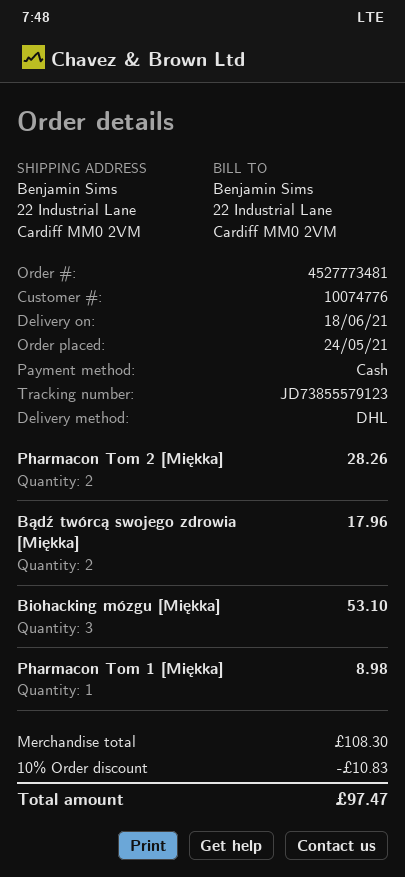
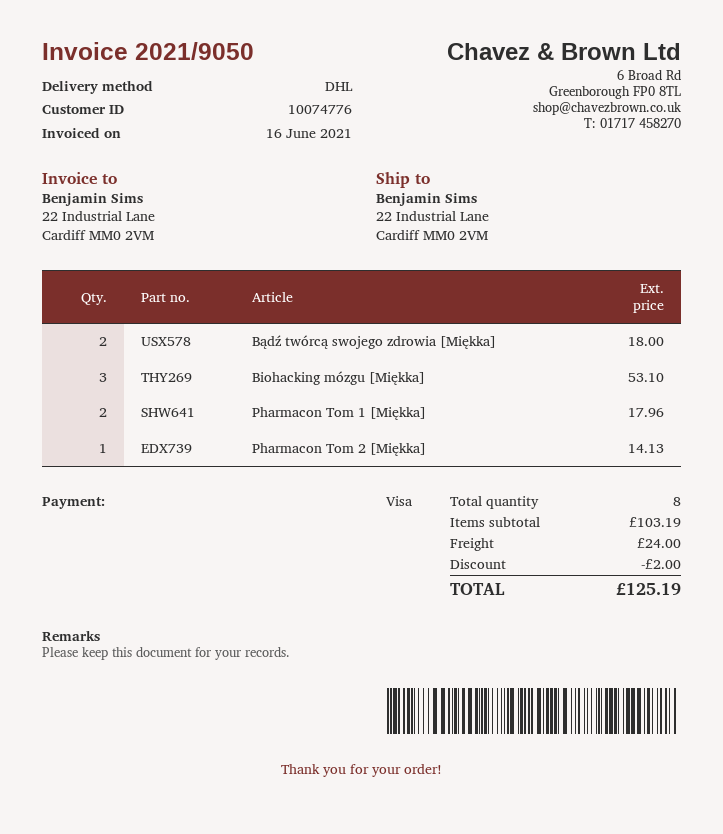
payment method: cash -> Visa
Pharmacon Tom 2 [Miękka]: 2 for 28.26 -> 1 for 14.13
Bądź twórcą swojego zdrowia [Miękka]: 2 for 17.96 -> 2 for 18.00
Pharmacon Tom 1 [Miękka]: 1 for 8.98 -> 2 for 17.96
subtotal: 108.30 -> 103.19
discount: 10.83 -> 2.00
shipping: none -> 24.00
total: 97.47 -> 125.19

